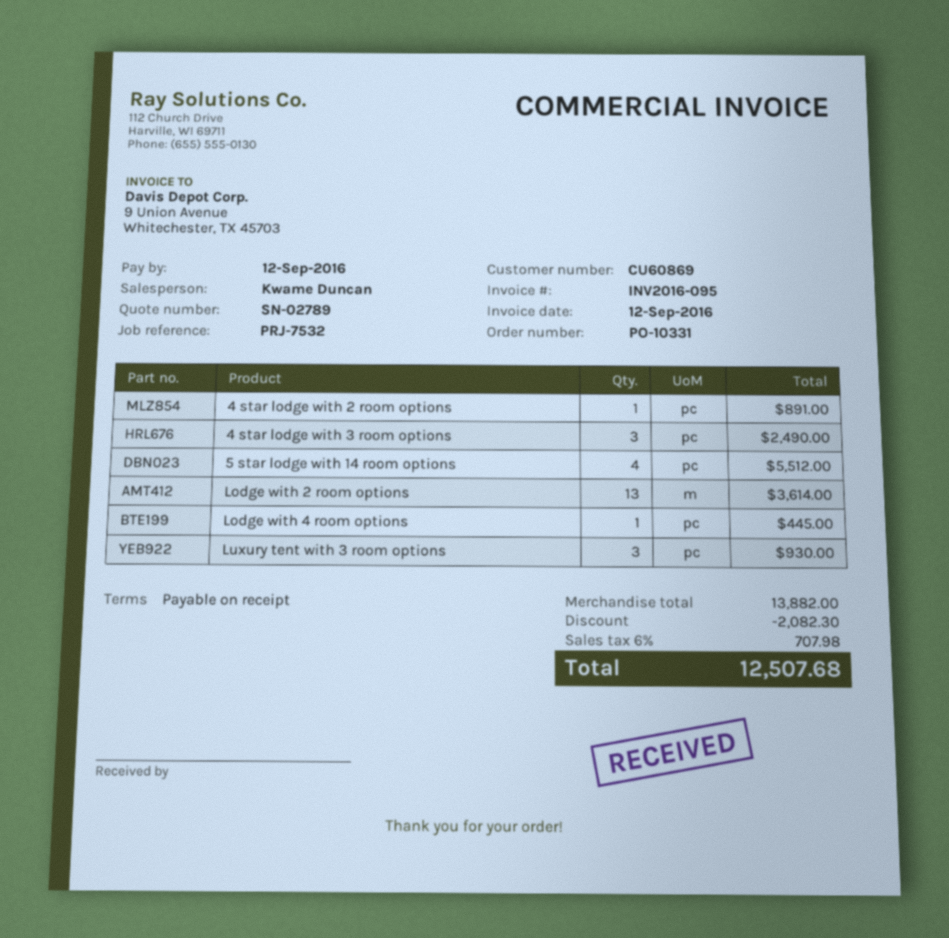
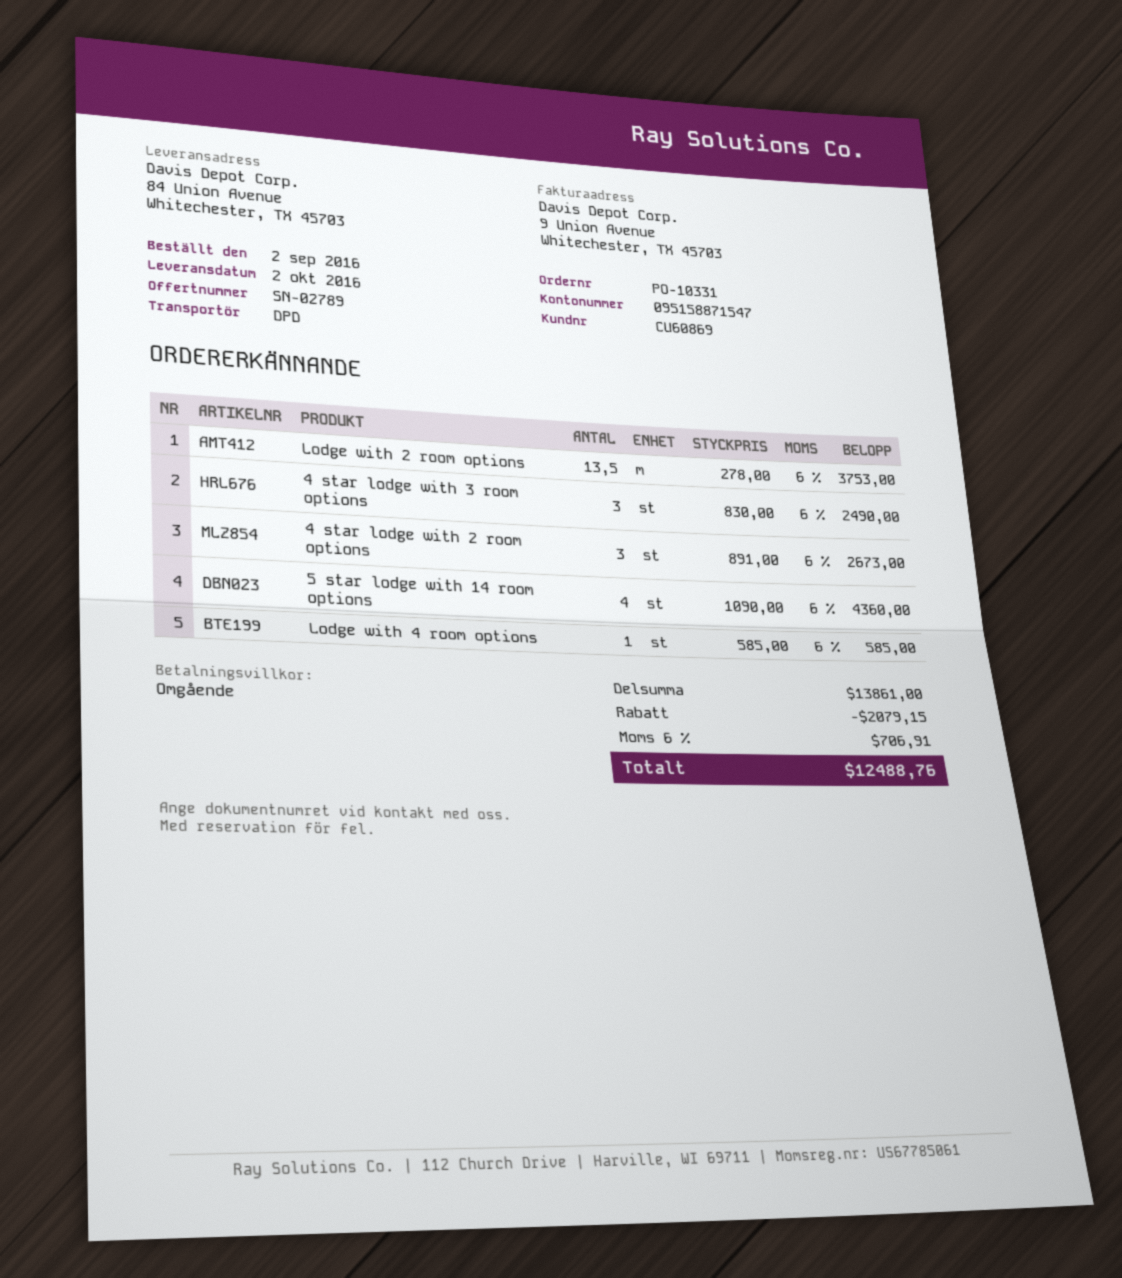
4 star lodge with 2 room options: 1 for 891.00 -> 3 for 2673.00
5 star lodge with 14 room options: 4 for 5512.00 -> 4 for 4360.00
Lodge with 2 room options: 13 for 3614.00 -> 13.5 for 3753.00
Lodge with 4 room options: 1 for 445.00 -> 1 for 585.00
Luxury tent with 3 room options: 3 for 930.00 -> none
subtotal: 13882.00 -> 13861.00
discount: 2082.30 -> 2079.15
tax: 6% = 707.98 -> 6% = 706.91
total: 12507.68 -> 12488.76

